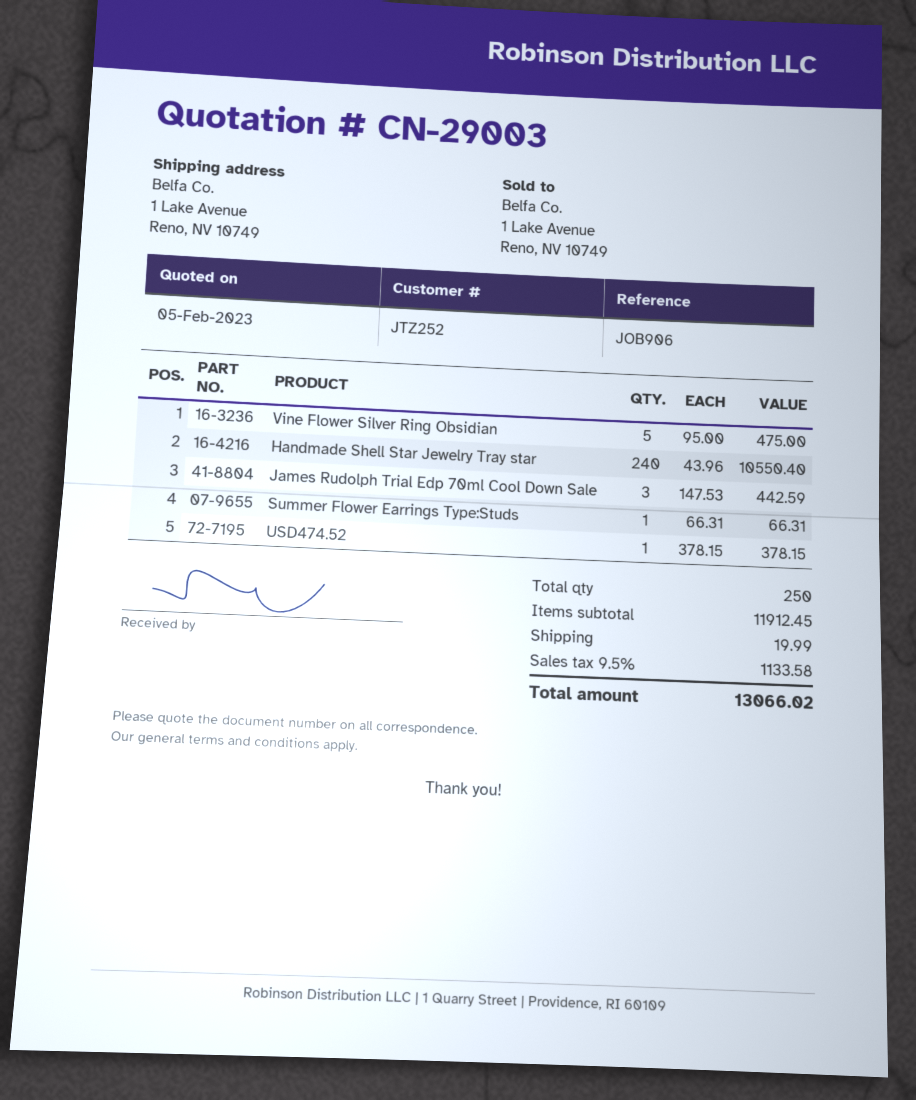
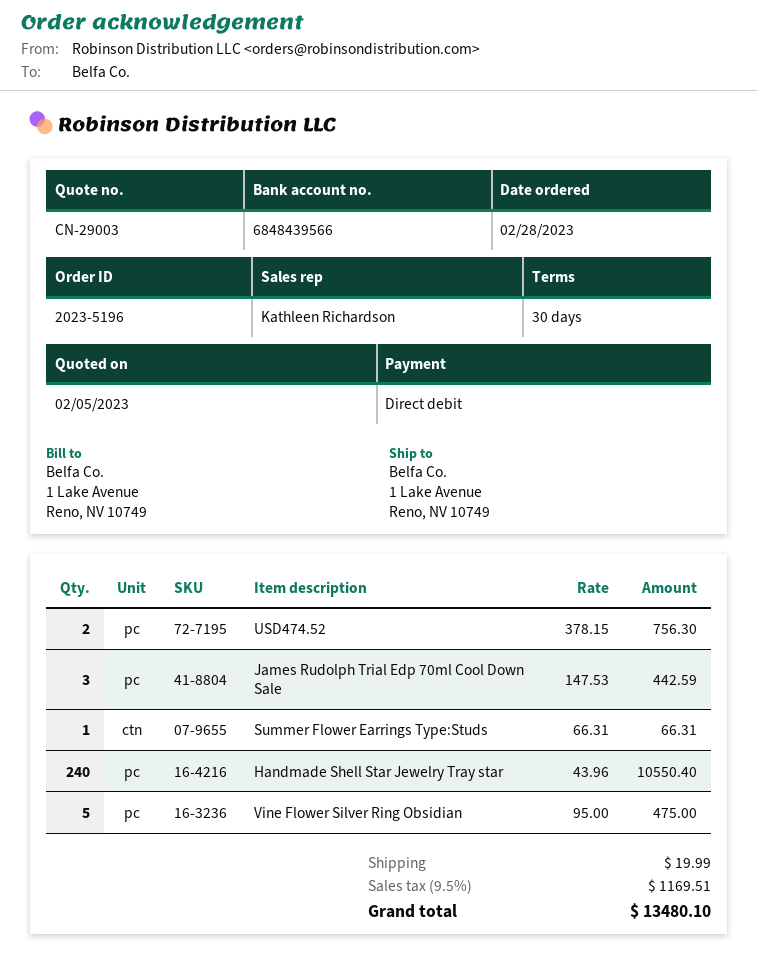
USD474.52: 1 x 378.15 = 378.15 -> 2 x 378.15 = 756.30
tax: 9.5% = 1133.58 -> 9.5% = 1169.51
total: 13066.02 -> 13480.10

